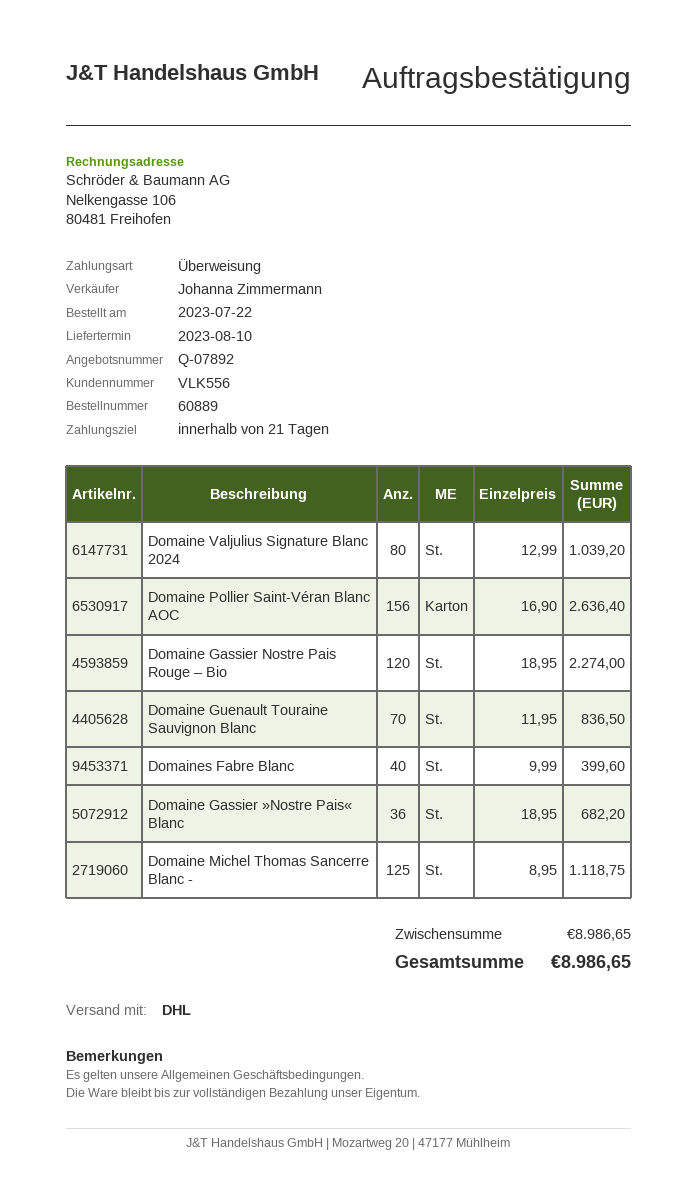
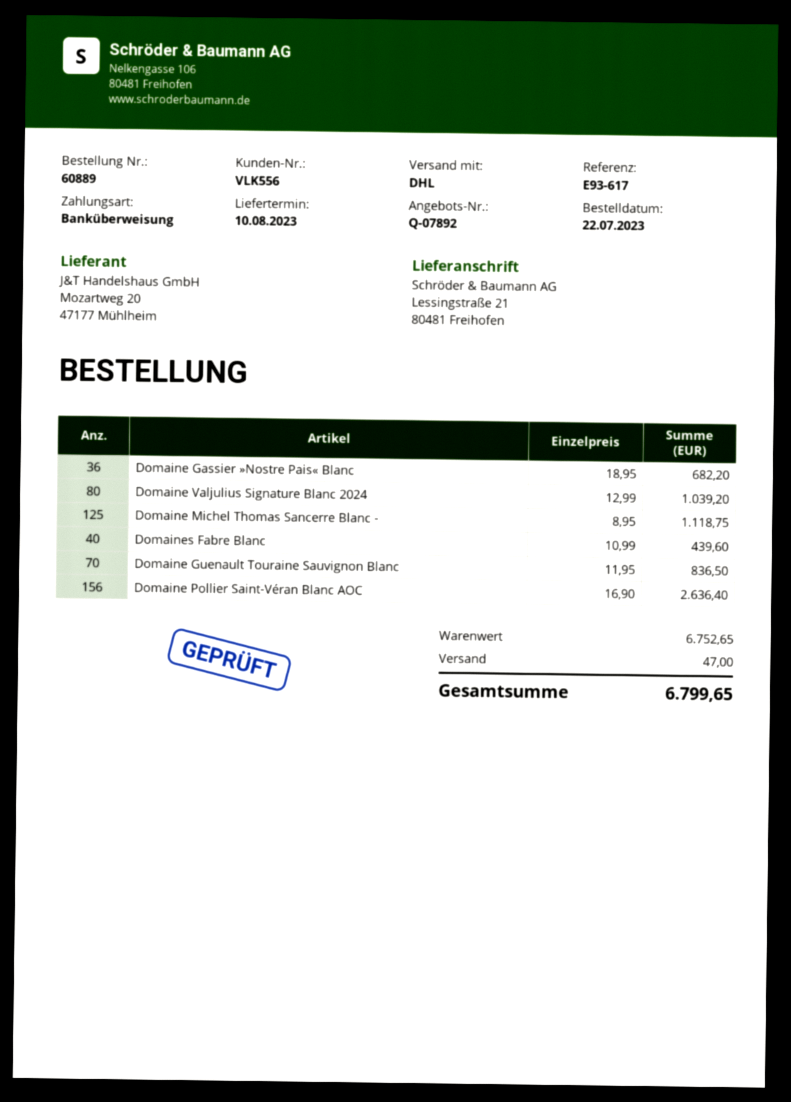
Domaine Gassier Nostre Pais Rouge – Bio: 120 x 18.95 = 2274.00 -> none
Domaines Fabre Blanc: 40 x 9.99 = 399.60 -> 40 x 10.99 = 439.60
subtotal: 8986.65 -> 6752.65
shipping: none -> 47.00
total: 8986.65 -> 6799.65

